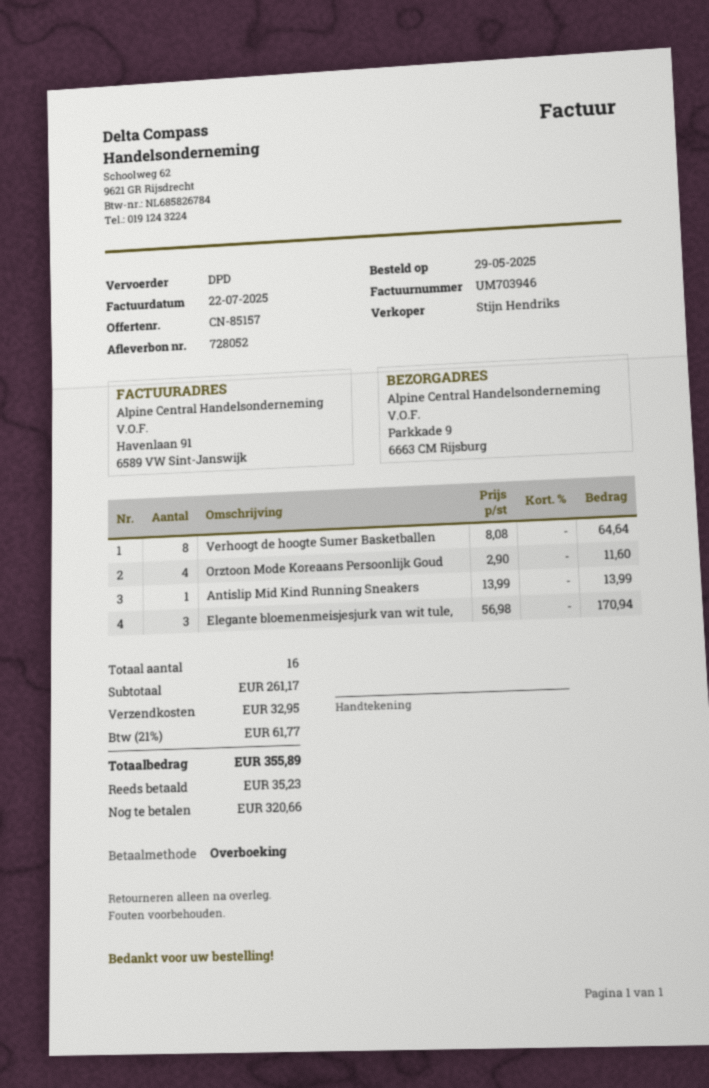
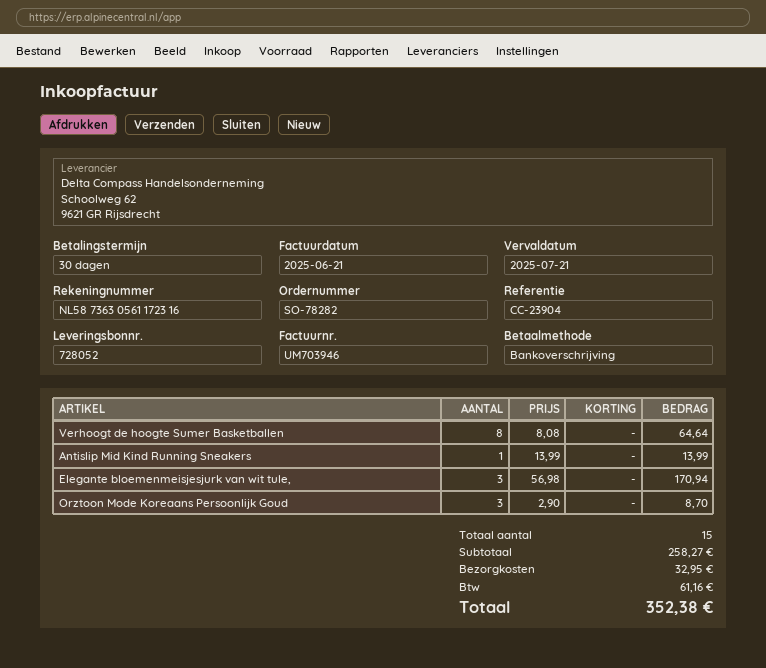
invoice date: 2025-07-22 -> 2025-06-21
Orztoon Mode Koreaans Persoonlijk Goud: 4 x 2.90 = 11.60 -> 3 x 2.90 = 8.70
total quantity: 16 -> 15
subtotal: 261.17 -> 258.27
tax: 61.77 -> 61.16
total: 355.89 -> 352.38

